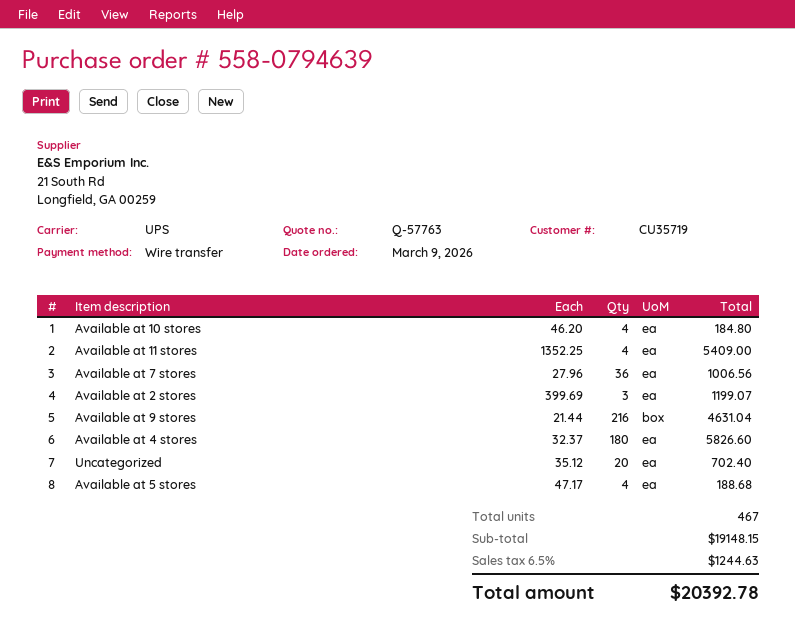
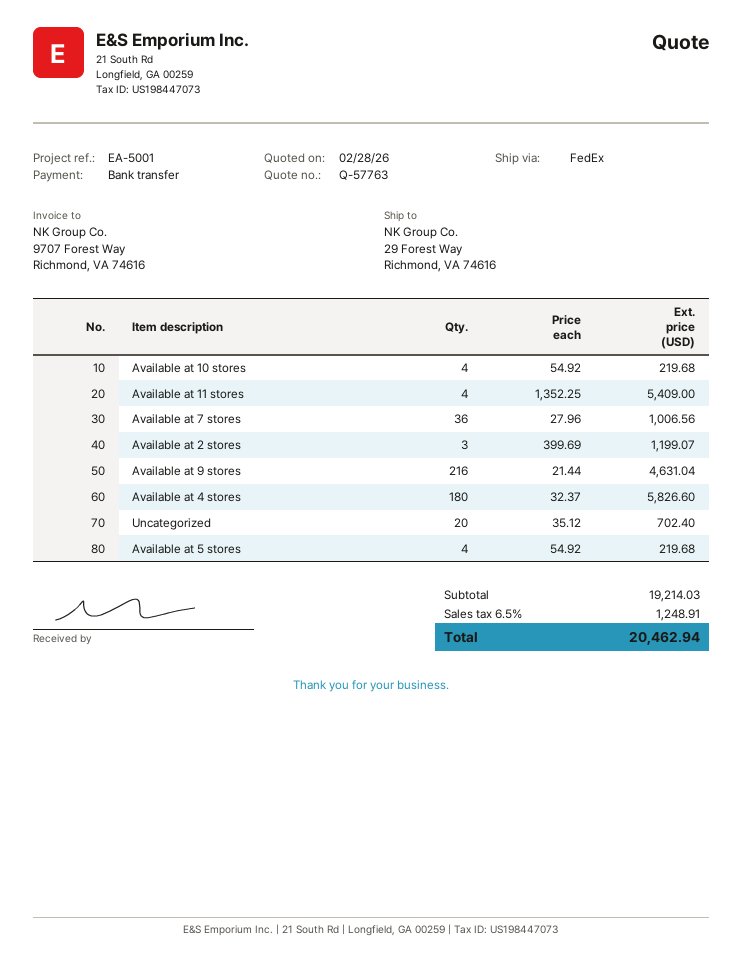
shipping method: UPS -> FedEx
Available at 10 stores: 4 x 46.20 = 184.80 -> 4 x 54.92 = 219.68
Available at 5 stores: 4 x 47.17 = 188.68 -> 4 x 54.92 = 219.68
subtotal: 19148.15 -> 19214.03
tax: 6.5% = 1244.63 -> 6.5% = 1248.91
total: 20392.78 -> 20462.94

